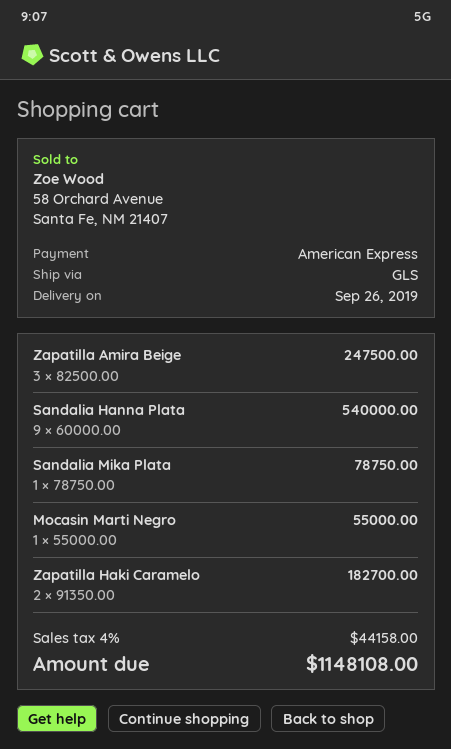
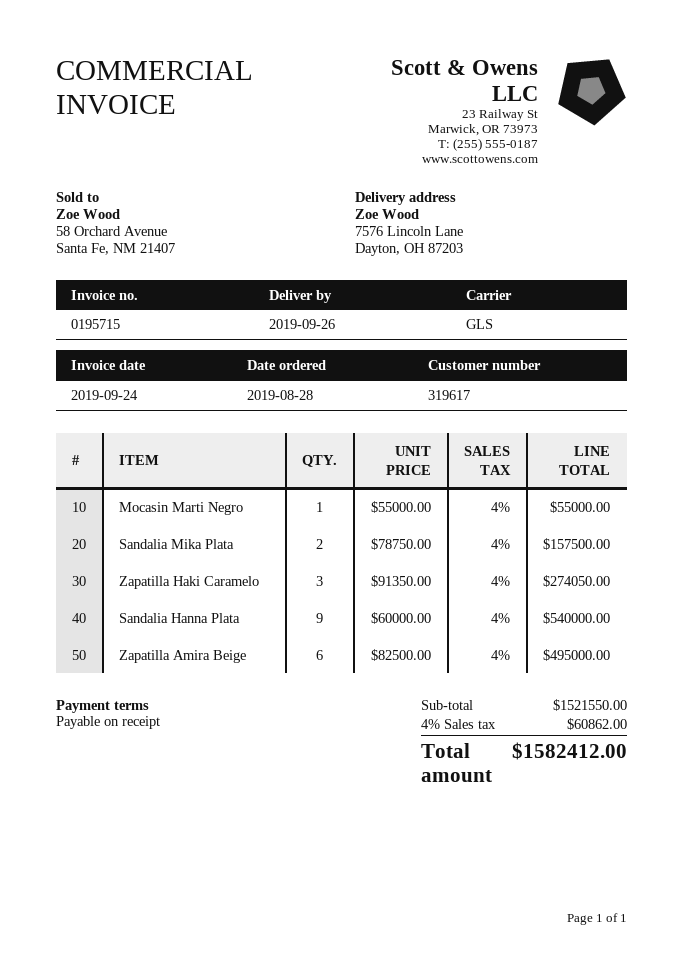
Zapatilla Amira Beige: 3 x 82500.00 = 247500.00 -> 6 x 82500.00 = 495000.00
Sandalia Mika Plata: 1 x 78750.00 = 78750.00 -> 2 x 78750.00 = 157500.00
Zapatilla Haki Caramelo: 2 x 91350.00 = 182700.00 -> 3 x 91350.00 = 274050.00
tax: 4% = 44158.00 -> 4% = 60862.00
total: 1148108.00 -> 1582412.00

